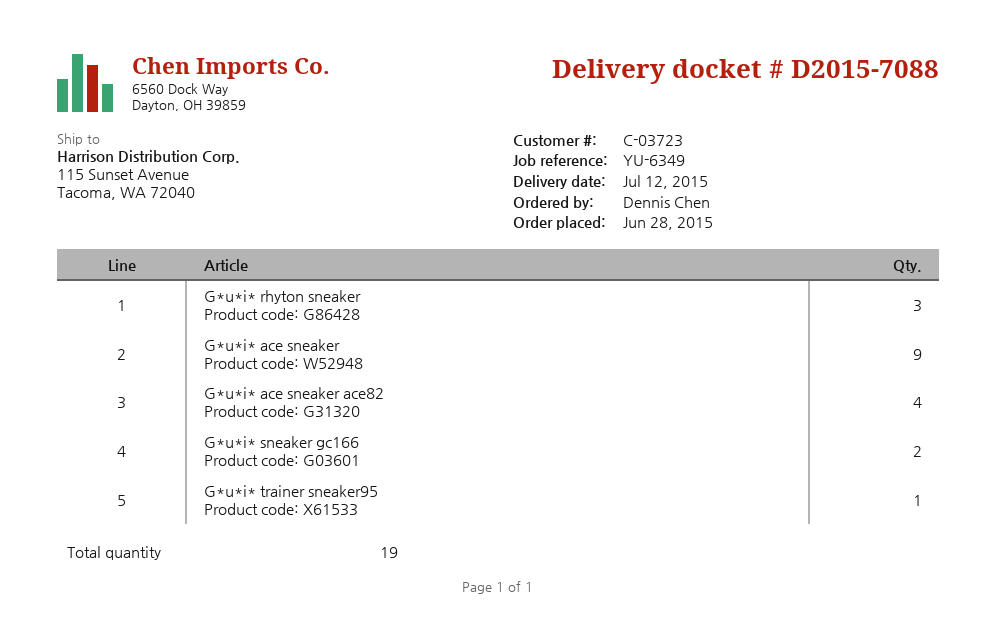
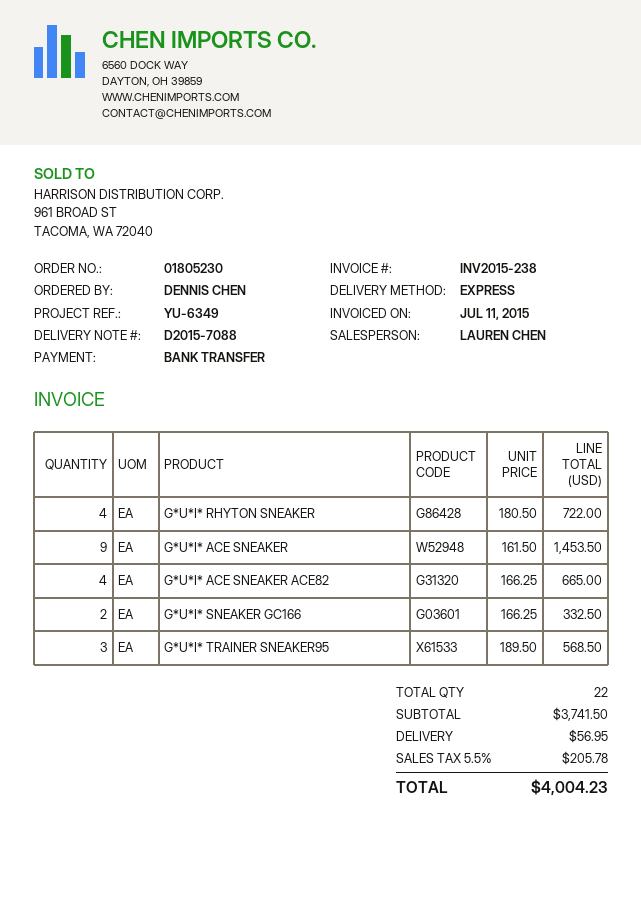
G*u*i* rhyton sneaker: 3 -> 4
G*u*i* trainer sneaker95: 1 -> 3
total quantity: 19 -> 22

